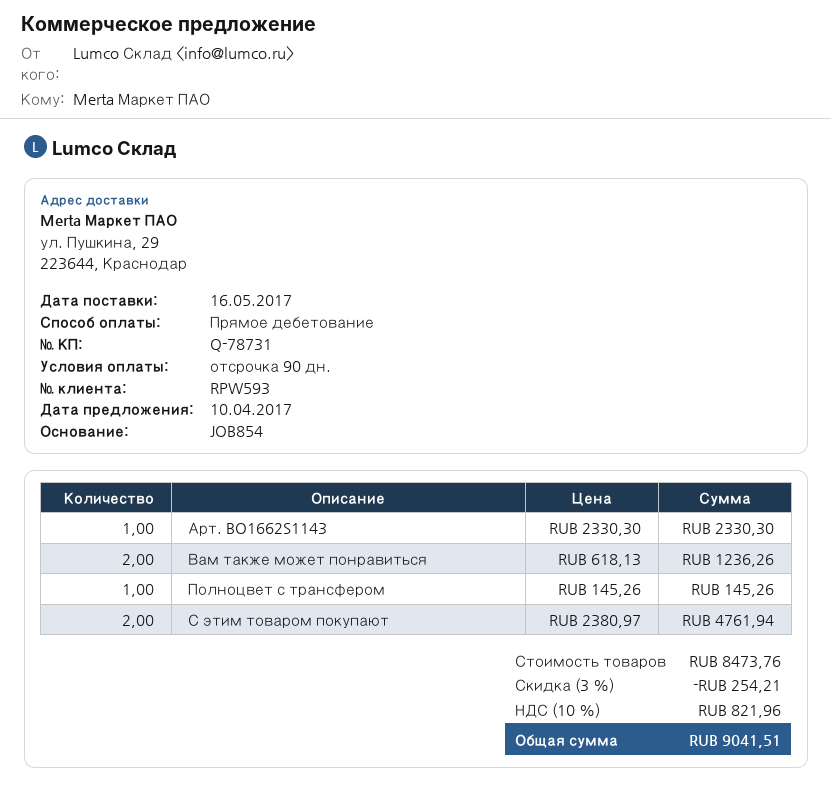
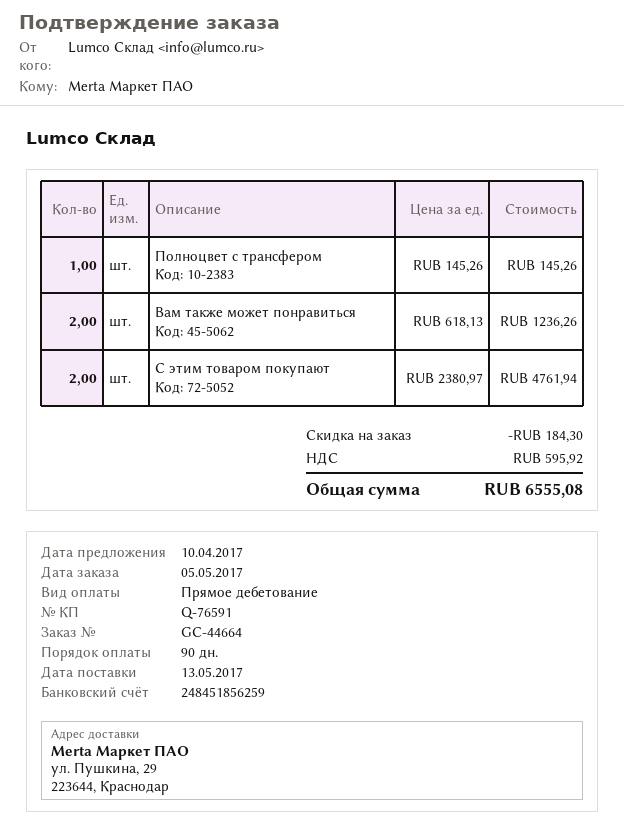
quote number: Q-78731 -> Q-76591
delivery date: 2017-05-16 -> 2017-05-13
Арт. BO1662S1143: 1 x 2330.30 = 2330.30 -> none
discount: 254.21 -> 184.30
tax: 821.96 -> 595.92
total: 9041.51 -> 6555.08

